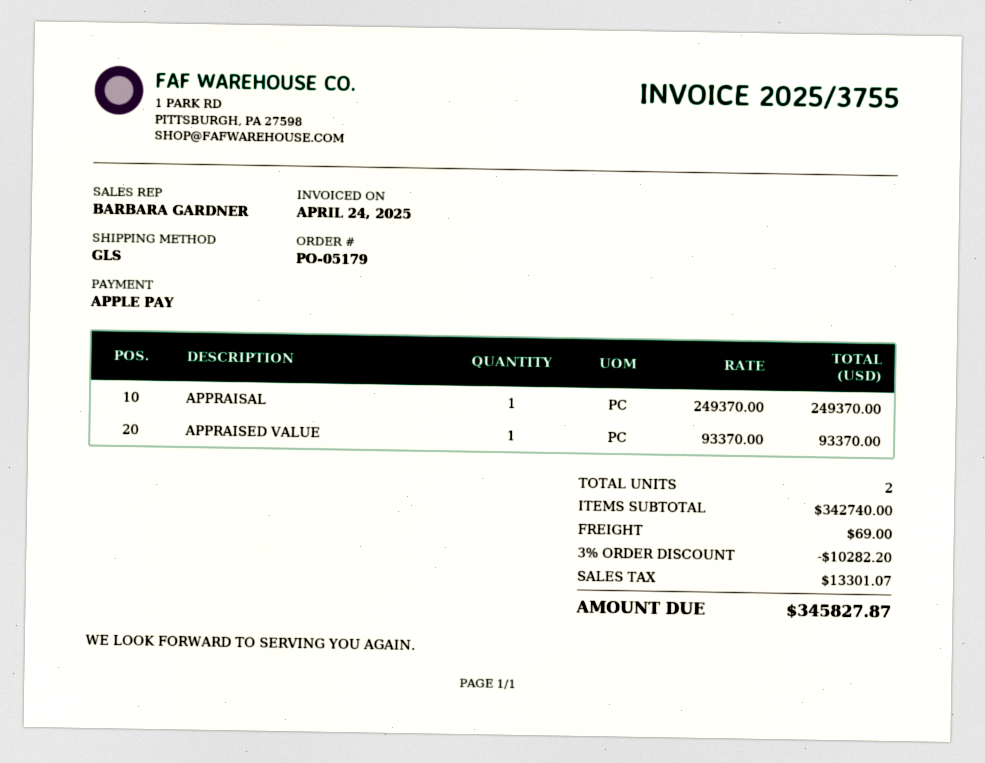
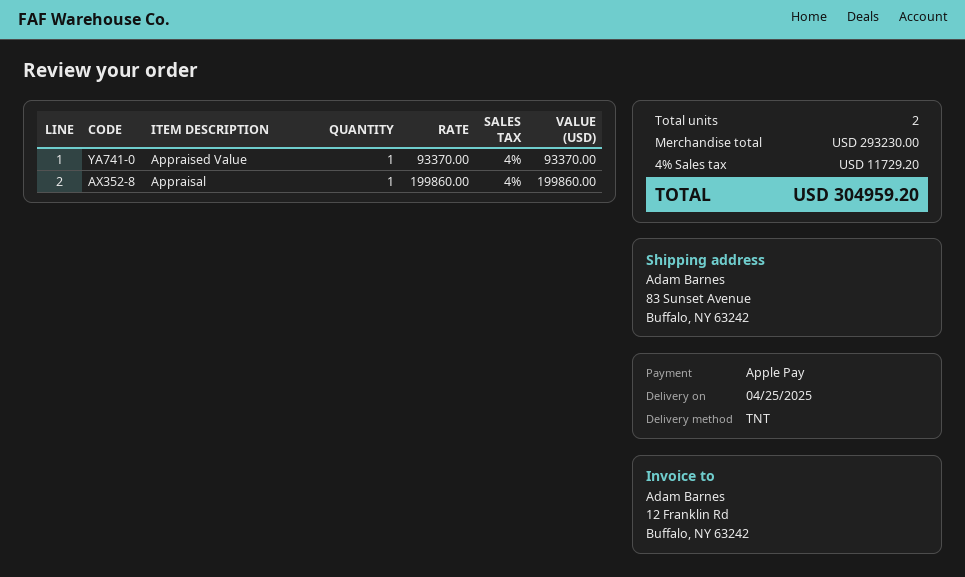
shipping method: GLS -> TNT
APPRAISAL: 1 x 249370.00 = 249370.00 -> 1 x 199860.00 = 199860.00
subtotal: 342740.00 -> 293230.00
discount: 3% = 10282.20 -> none
shipping: 69.00 -> none
tax: 13301.07 -> 11729.20
total: 345827.87 -> 304959.20

